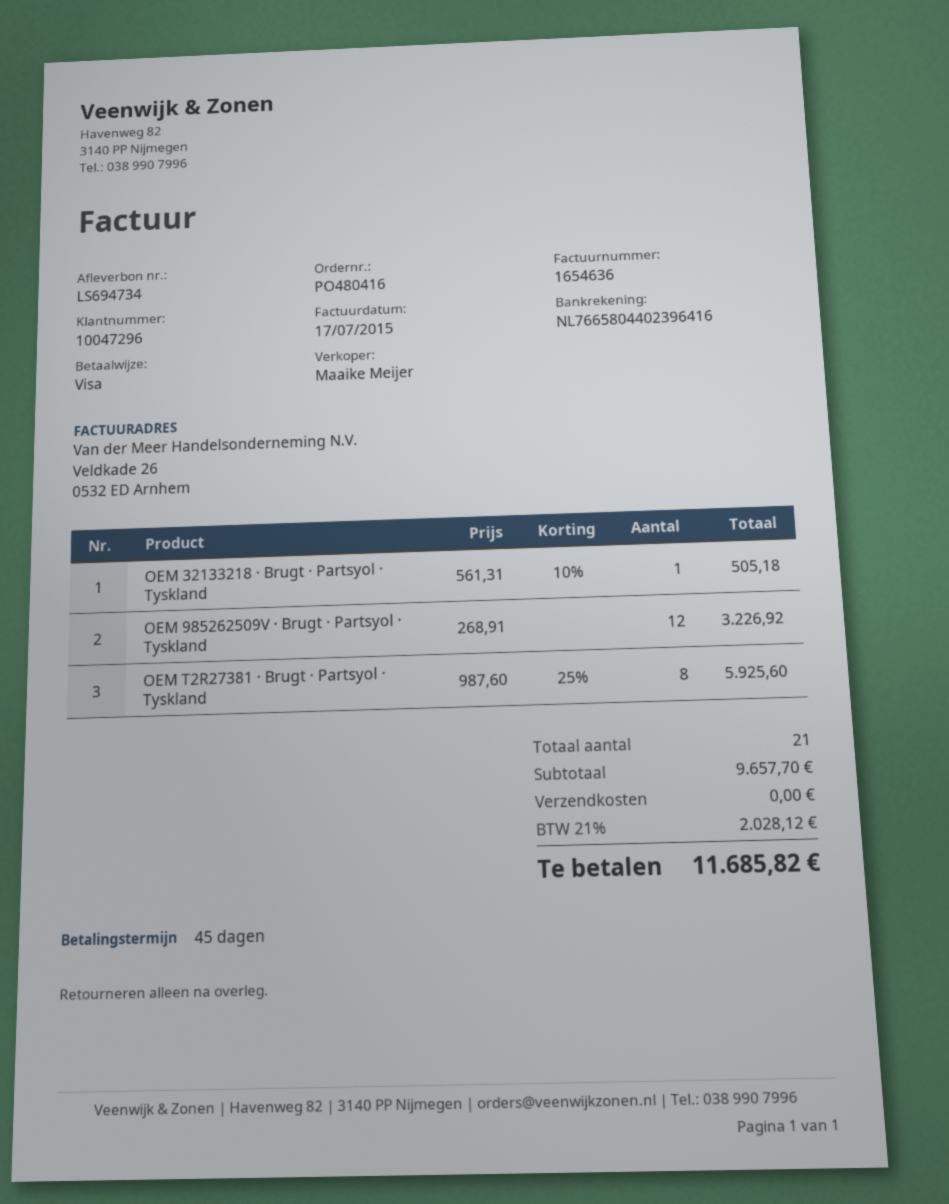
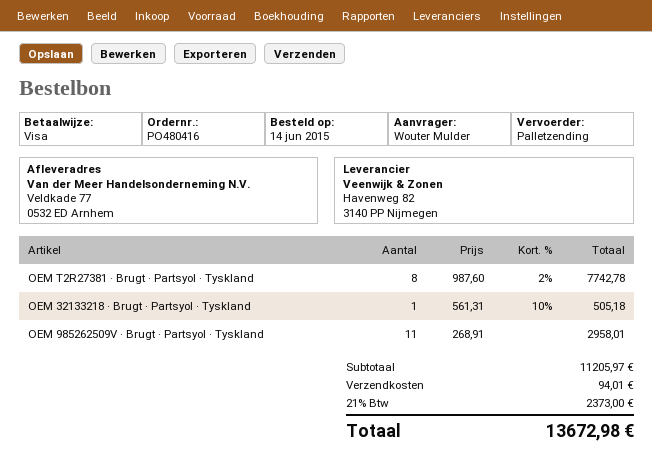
OEM 985262509V · Brugt · Partsyol · Tyskland: 12 x 268.91 = 3226.92 -> 11 x 268.91 = 2958.01
OEM T2R27381 · Brugt · Partsyol · Tyskland: 8 x 987.60 - 25% = 5925.60 -> 8 x 987.60 - 2% = 7742.78
subtotal: 9657.70 -> 11205.97
shipping: 0.00 -> 94.01
tax: 21% = 2028.12 -> 21% = 2373.00
total: 11685.82 -> 13672.98

